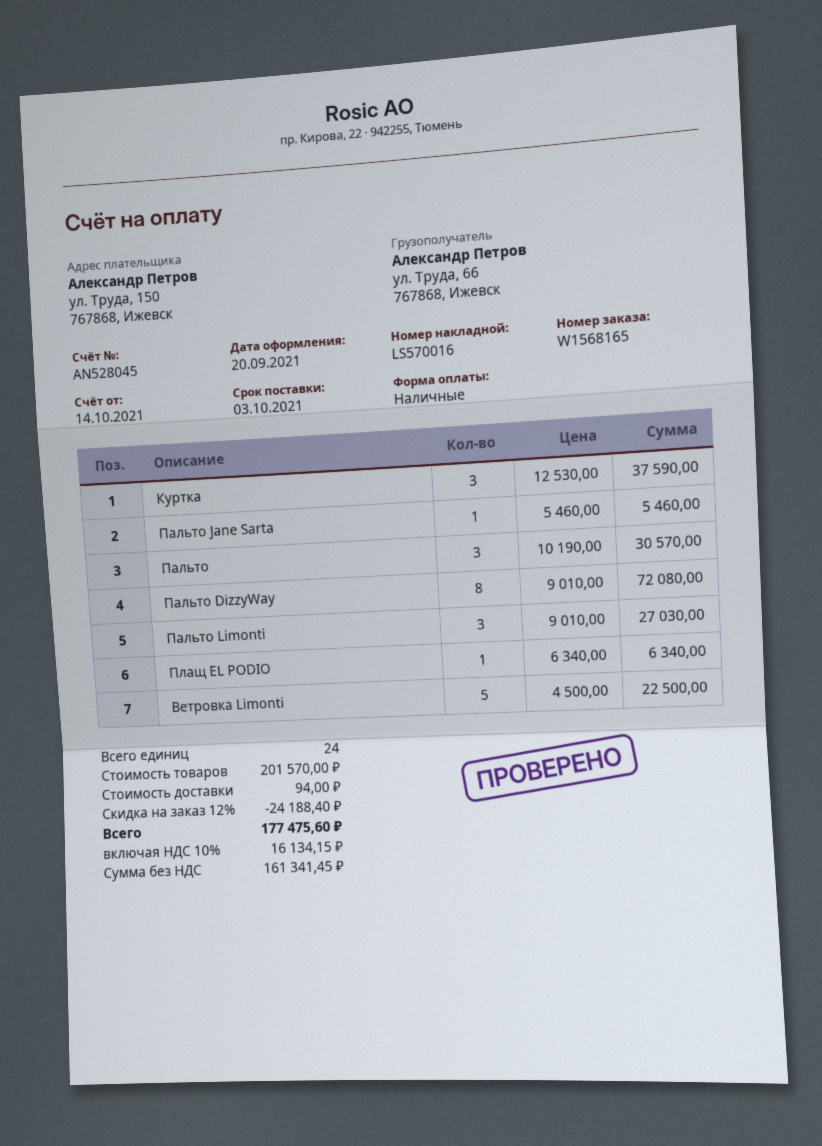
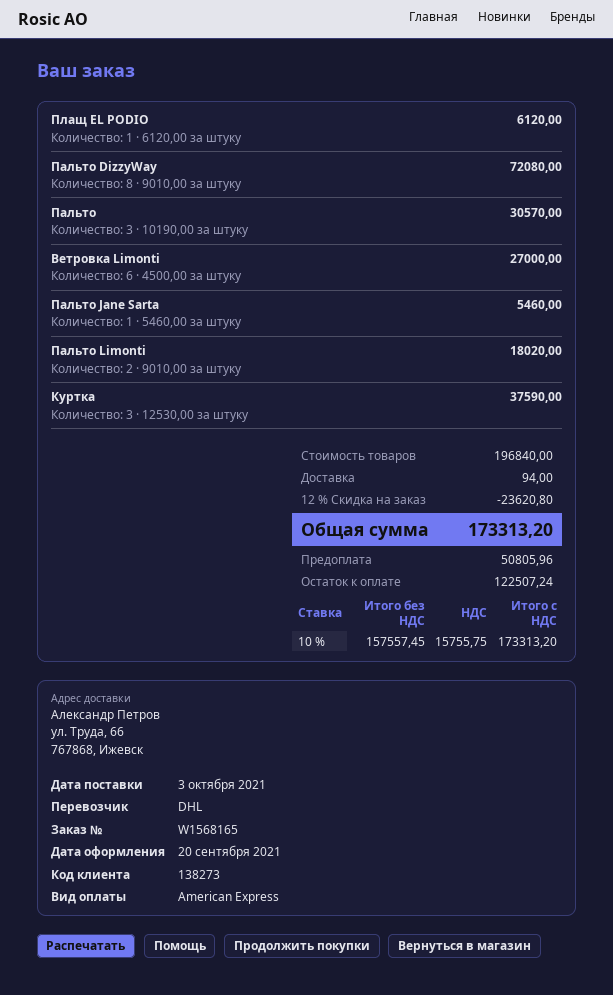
payment method: cash -> American Express
Пальто Limonti: 3 x 9010.00 = 27030.00 -> 2 x 9010.00 = 18020.00
Плащ EL PODIO: 1 x 6340.00 = 6340.00 -> 1 x 6120.00 = 6120.00
Ветровка Limonti: 5 x 4500.00 = 22500.00 -> 6 x 4500.00 = 27000.00
subtotal: 201570.00 -> 196840.00
discount: 12% = 24188.40 -> 12% = 23620.80
net: 161341.45 -> 157557.45
tax: 10% = 16134.15 -> 10% = 15755.75
total: 177475.60 -> 173313.20

